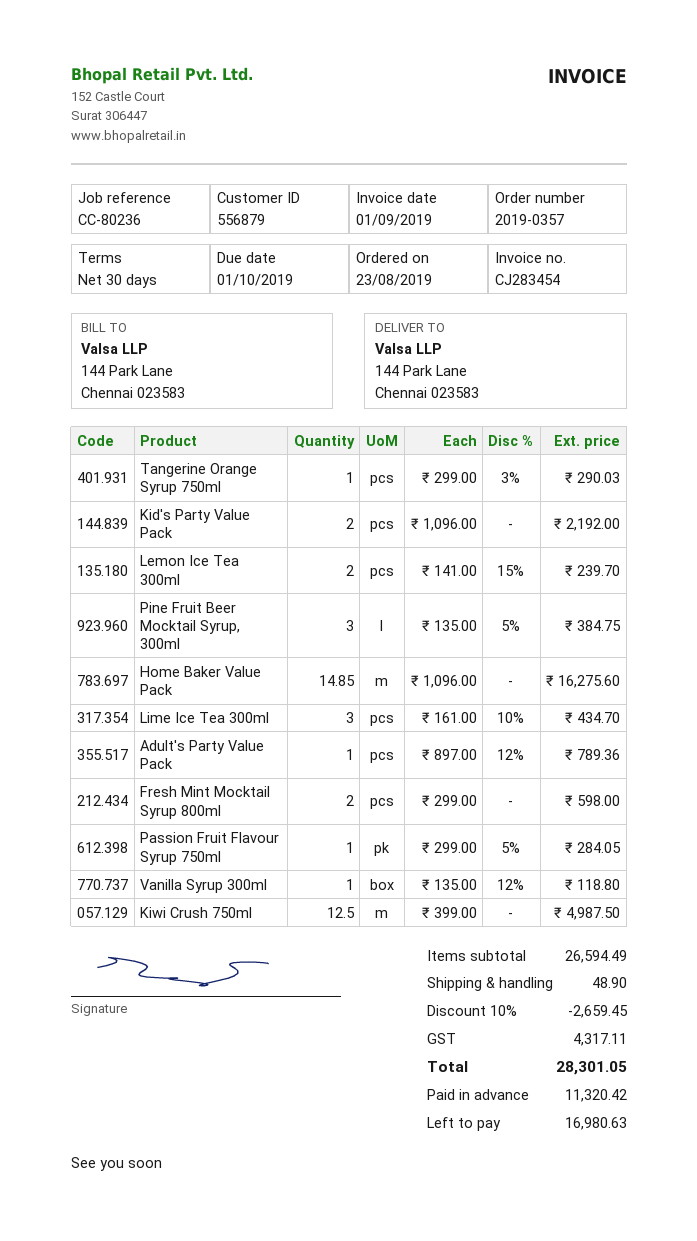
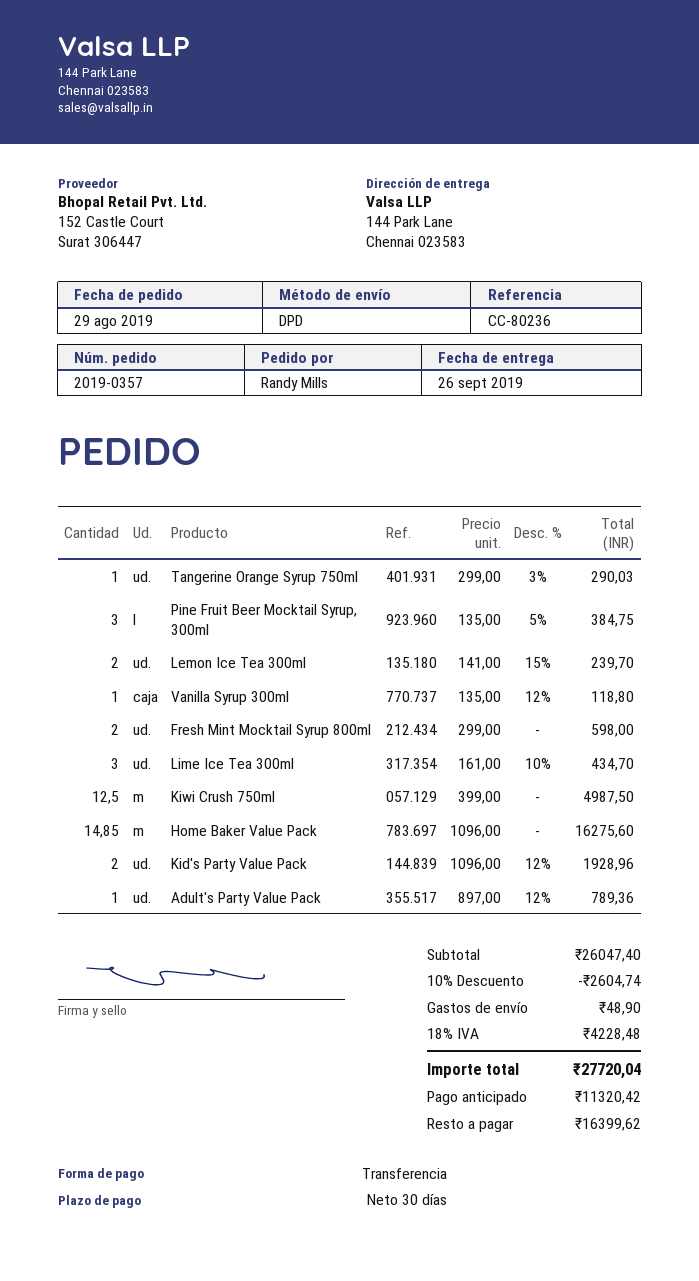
order date: 2019-08-23 -> 2019-08-29
Kid's Party Value Pack: 2 x 1096.00 = 2192.00 -> 2 x 1096.00 - 12% = 1928.96
Passion Fruit Flavour Syrup 750ml: 1 x 299.00 - 5% = 284.05 -> none
subtotal: 26594.49 -> 26047.40
discount: 10% = 2659.45 -> 10% = 2604.74
tax: 4317.11 -> 4228.48
total: 28301.05 -> 27720.04
balance: 16980.63 -> 16399.62

